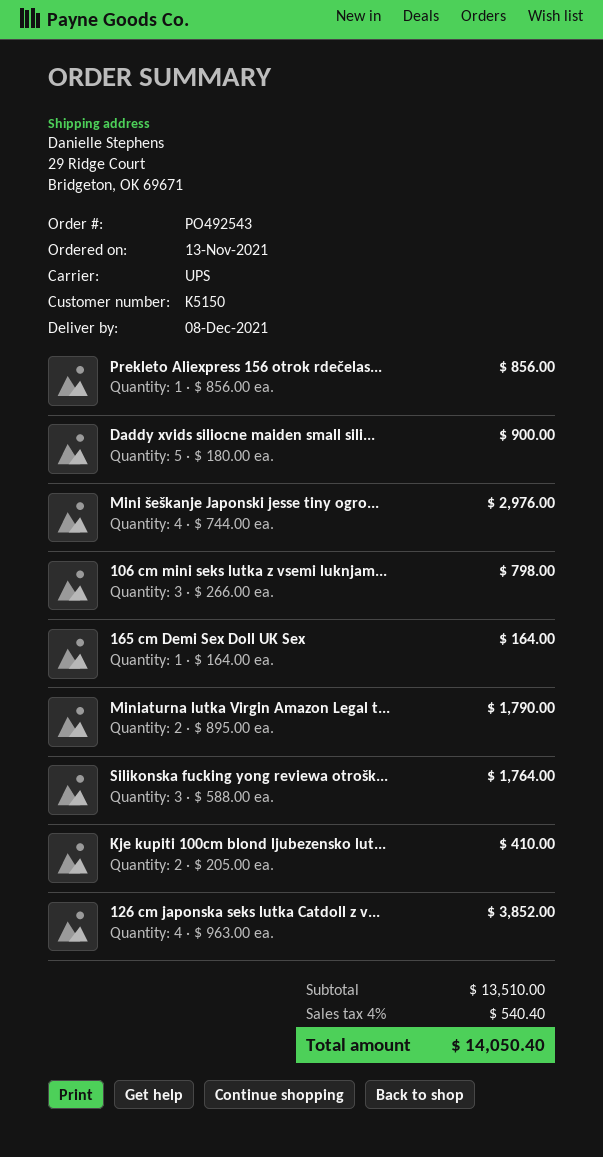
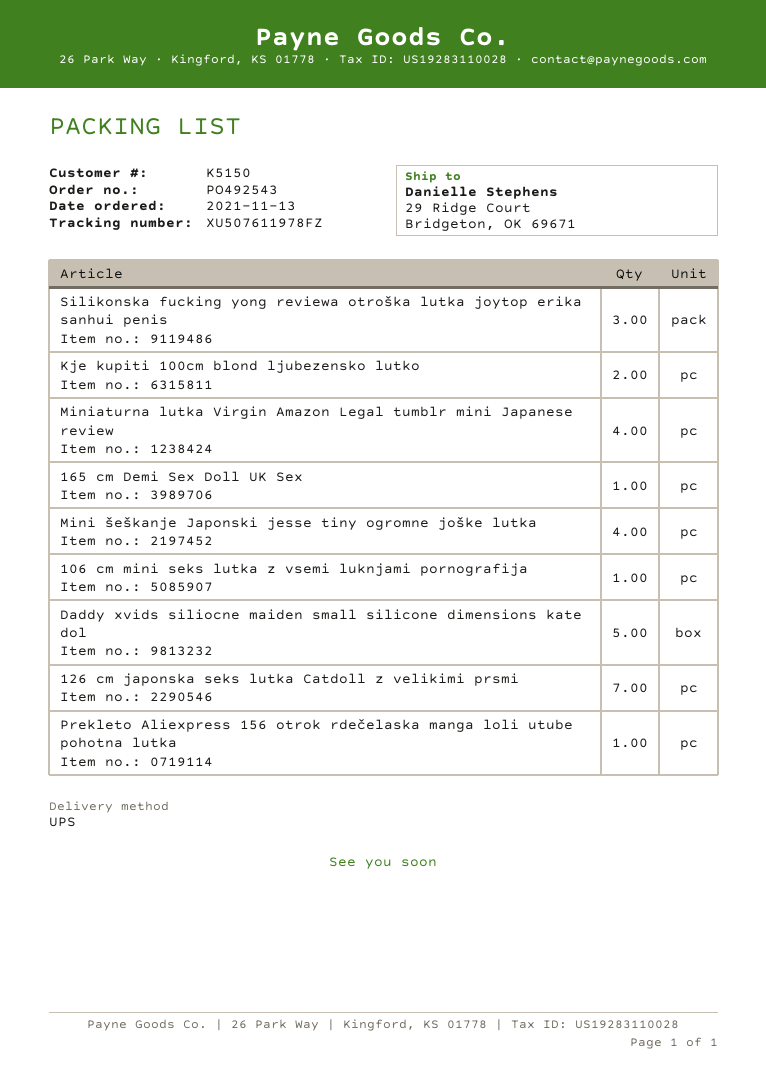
106 cm mini seks lutka z vsemi luknjam...: 3 -> 1
Miniaturna lutka Virgin Amazon Legal t...: 2 -> 4
126 cm japonska seks lutka Catdoll z v...: 4 -> 7

